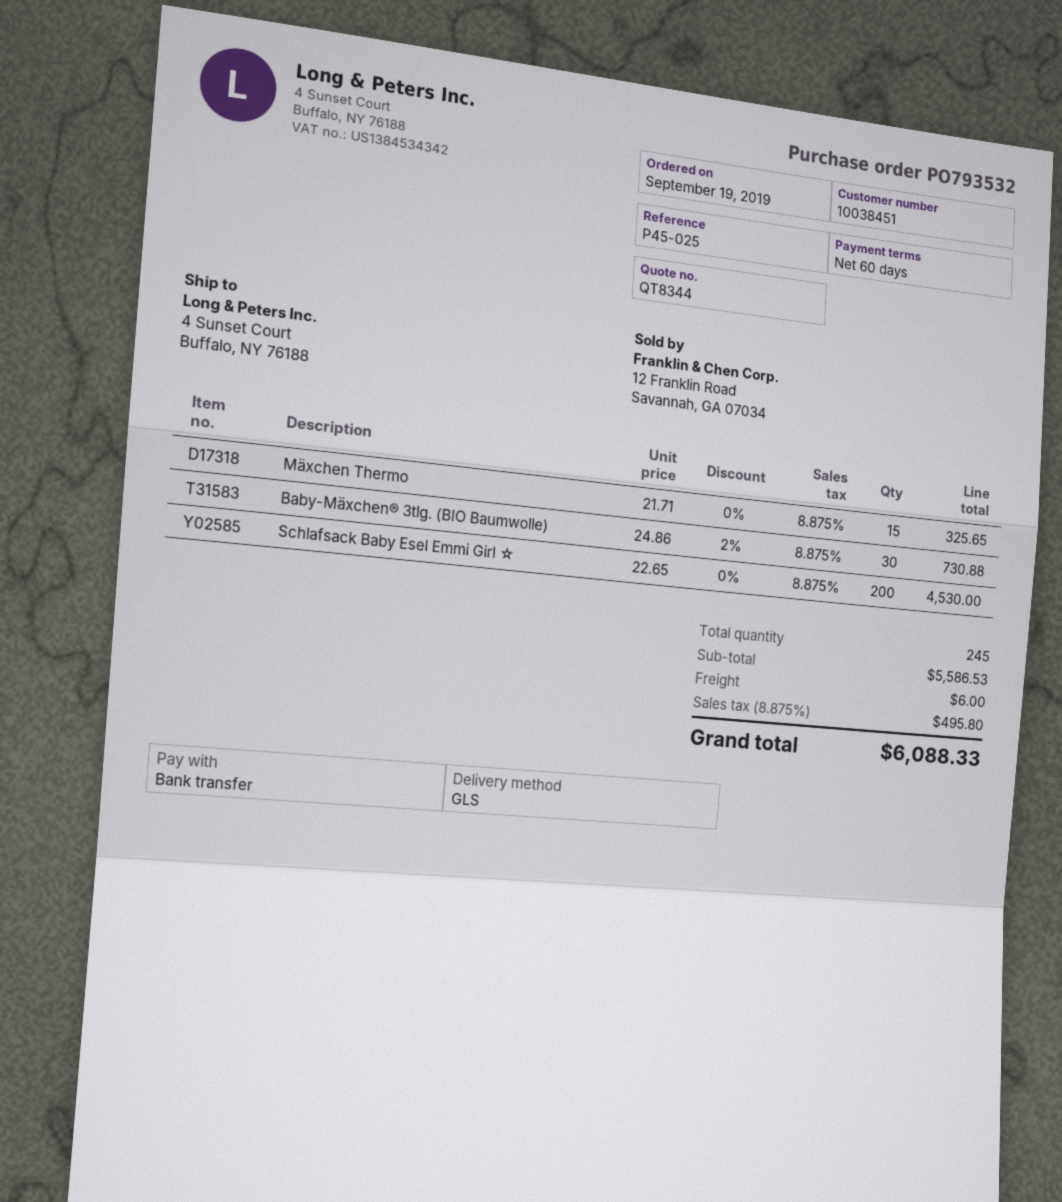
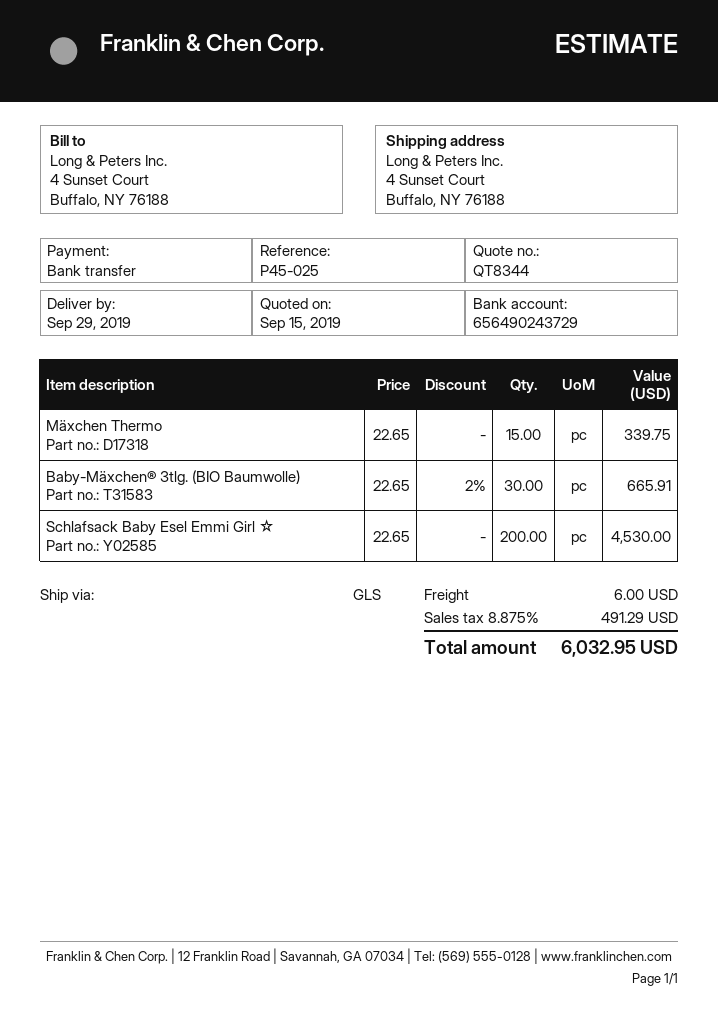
Mäxchen Thermo: 15 x 21.71 = 325.65 -> 15 x 22.65 = 339.75
Baby-Mäxchen® 3tlg. (BIO Baumwolle): 30 x 24.86 - 2% = 730.88 -> 30 x 22.65 - 2% = 665.91
tax: 8.875% = 495.80 -> 8.875% = 491.29
total: 6088.33 -> 6032.95

